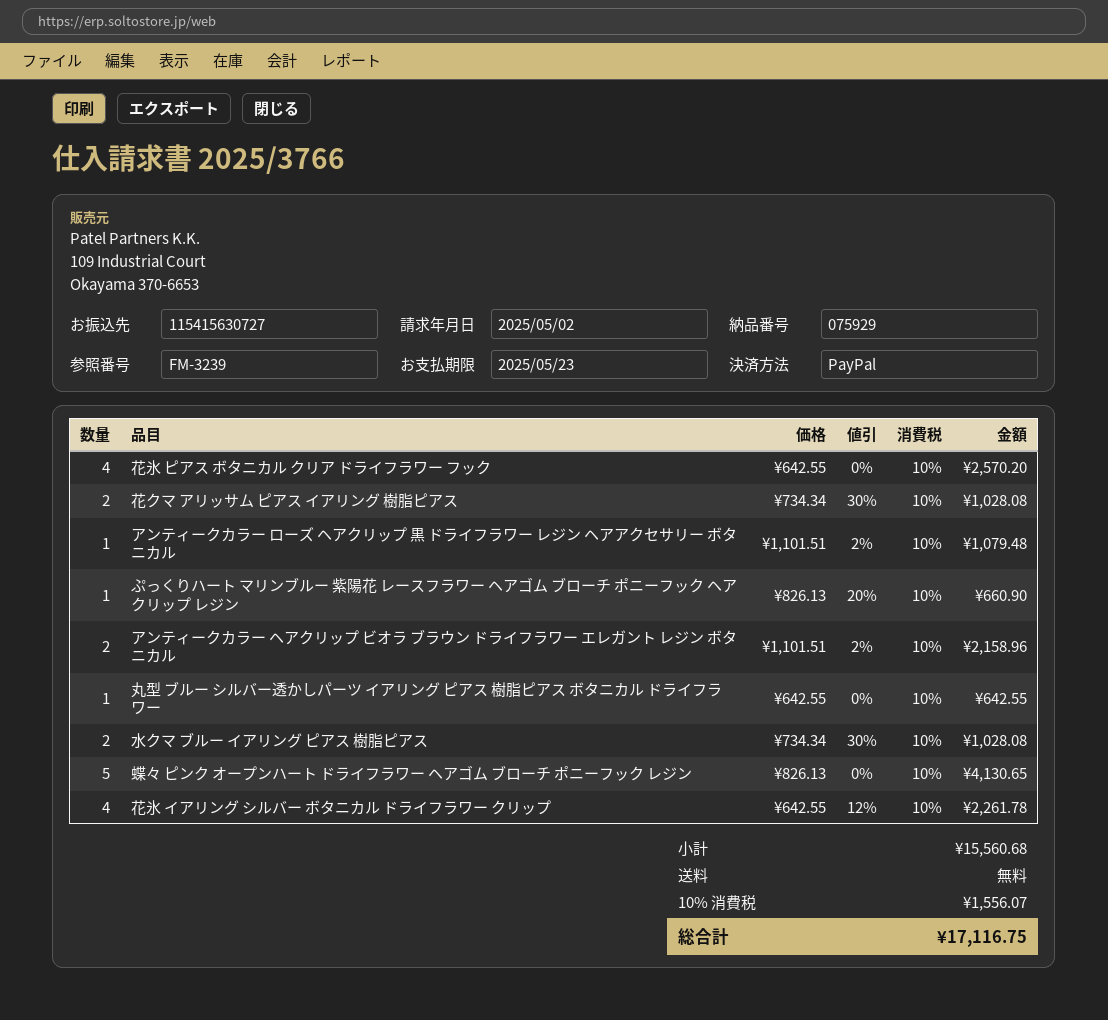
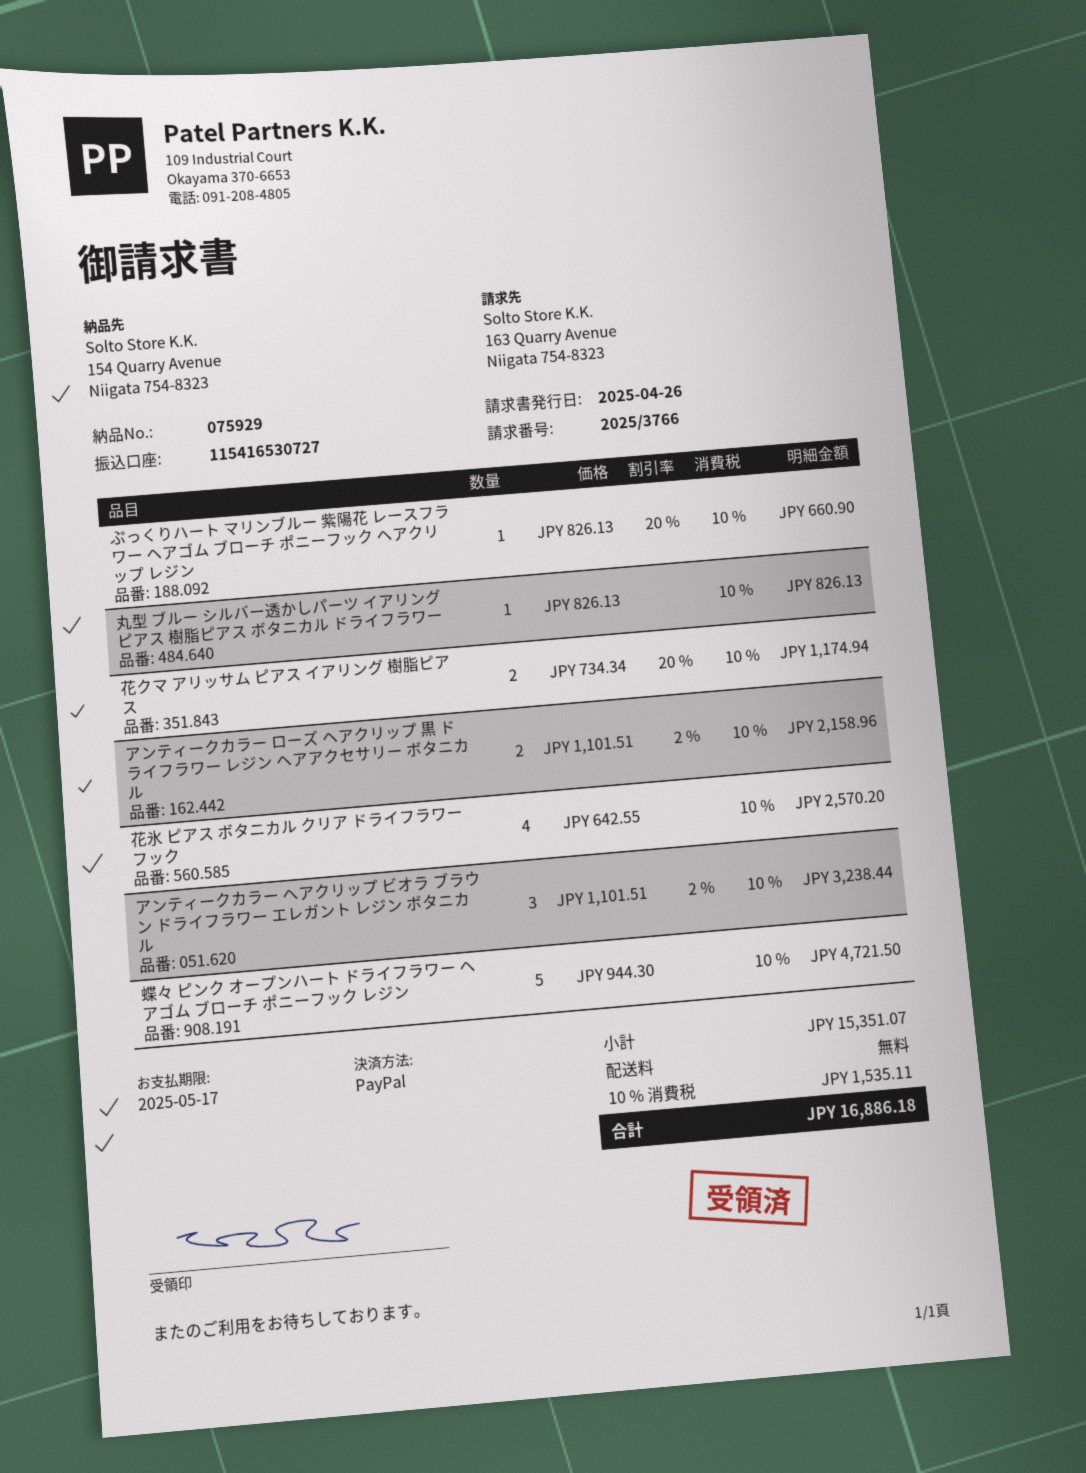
invoice date: 2025-05-02 -> 2025-04-26
due date: 2025-05-23 -> 2025-05-17
bank account: 115415630727 -> 115416530727
花クマ アリッサム ピアス イアリング 樹脂ピアス: 2 x 734.34 - 30% = 1028.08 -> 2 x 734.34 - 20% = 1174.94
アンティークカラー ローズ ヘアクリップ 黒 ドライフラワー レジン ヘアアクセサリー ボタニカル: 1 x 1101.51 - 2% = 1079.48 -> 2 x 1101.51 - 2% = 2158.96
アンティークカラー ヘアクリップ ビオラ ブラウン ドライフラワー エレガント レジン ボタニカル: 2 x 1101.51 - 2% = 2158.96 -> 3 x 1101.51 - 2% = 3238.44
丸型 ブルー シルバー透かしパーツ イアリング ピアス 樹脂ピアス ボタニカル ドライフラワー: 1 x 642.55 = 642.55 -> 1 x 826.13 = 826.13
水クマ ブルー イアリング ピアス 樹脂ピアス: 2 x 734.34 - 30% = 1028.08 -> none
蝶々 ピンク オープンハート ドライフラワー ヘアゴム ブローチ ポニーフック レジン: 5 x 826.13 = 4130.65 -> 5 x 944.30 = 4721.50
花氷 イアリング シルバー ボタニカル ドライフラワー クリップ: 4 x 642.55 - 12% = 2261.78 -> none
subtotal: 15560.68 -> 15351.07
tax: 10% = 1556.07 -> 10% = 1535.11
total: 17116.75 -> 16886.18

